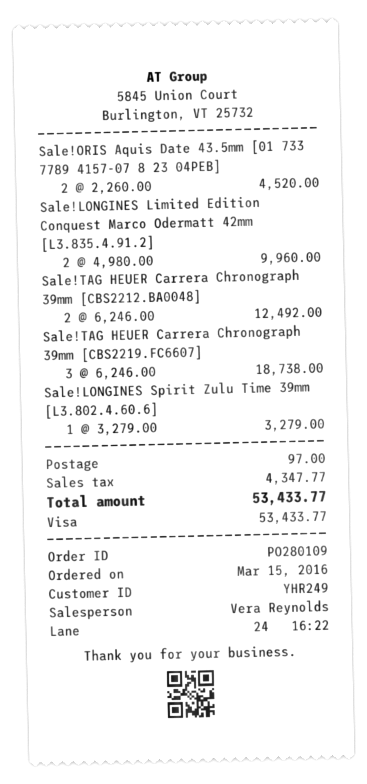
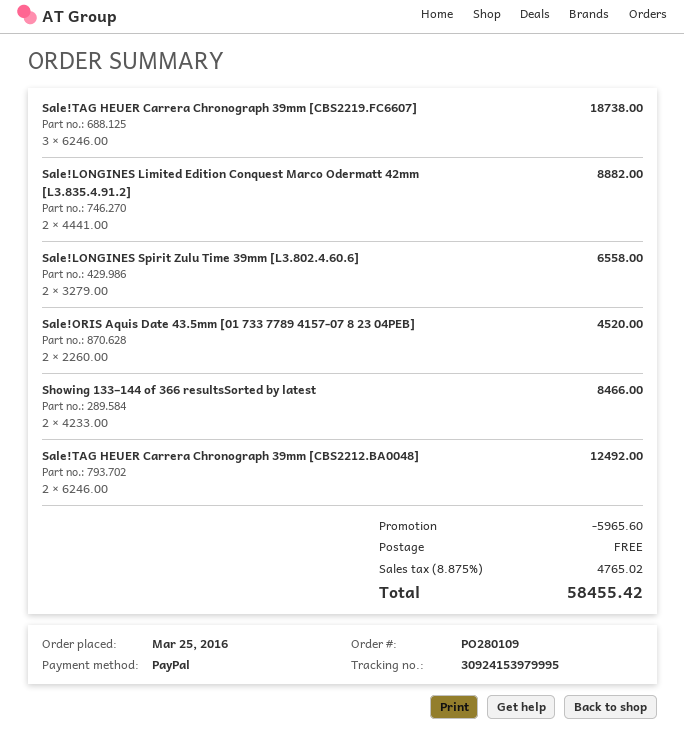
order date: 2016-03-15 -> 2016-03-25
payment method: Visa -> PayPal
Sale!LONGINES Limited Edition Conquest Marco Odermatt 42mm [L3.835.4.91.2]: 2 x 4980.00 = 9960.00 -> 2 x 4441.00 = 8882.00
Sale!LONGINES Spirit Zulu Time 39mm [L3.802.4.60.6]: 1 x 3279.00 = 3279.00 -> 2 x 3279.00 = 6558.00
Showing 133–144 of 366 resultsSorted by latest: none -> 2 x 4233.00 = 8466.00
discount: none -> 5965.60
shipping: 97.00 -> 0.00
tax: 4347.77 -> 4765.02
total: 53433.77 -> 58455.42

